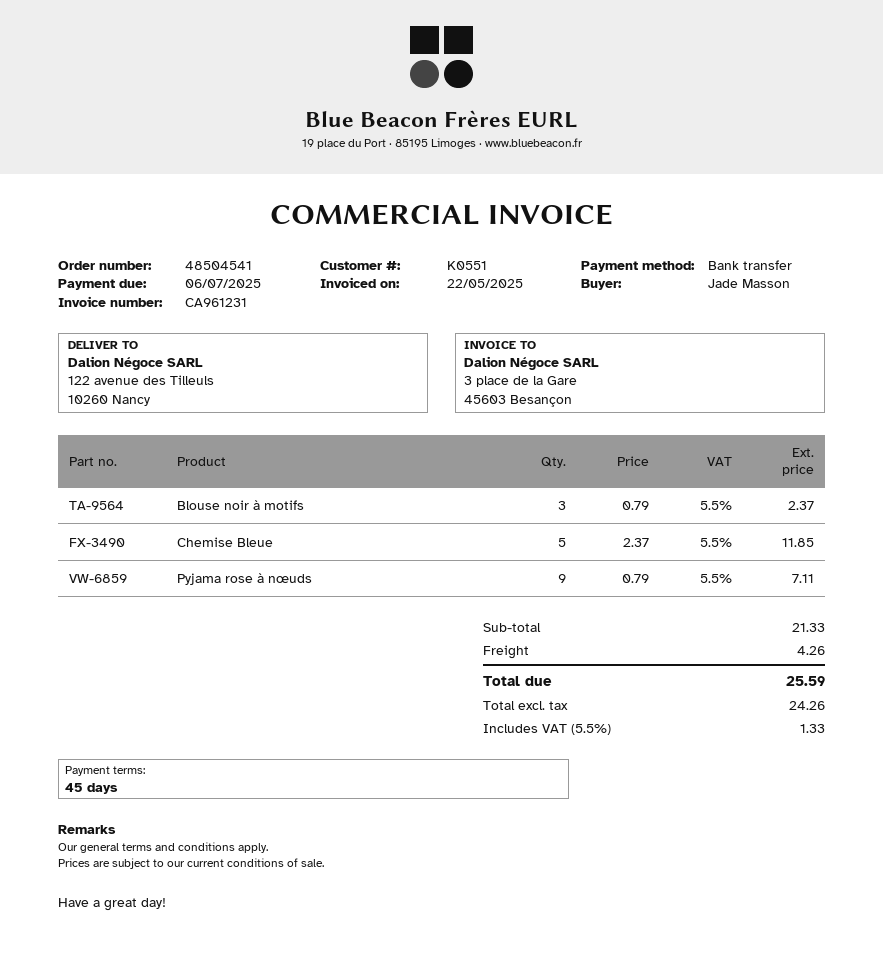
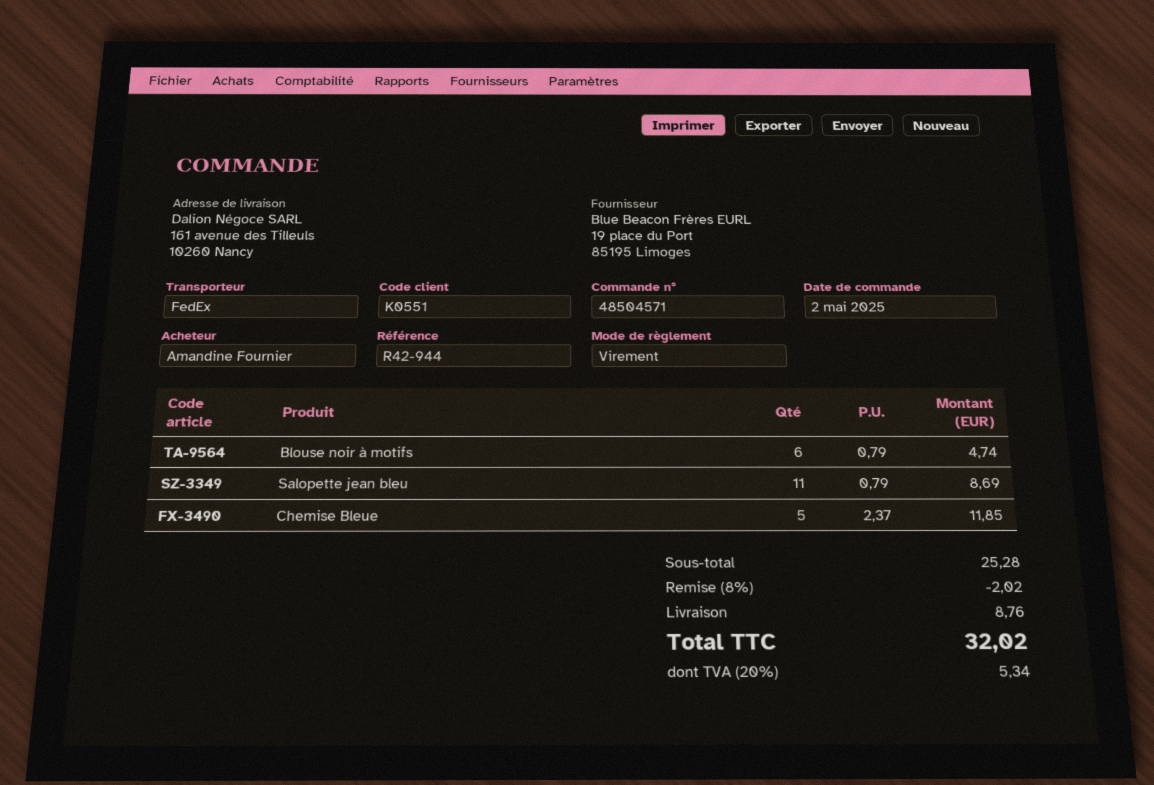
order number: 48504541 -> 48504571
ordered by: Jade Masson -> Amandine Fournier
ship to: 122 avenue des Tilleuls, 10260 Nancy -> 161 avenue des Tilleuls, 10260 Nancy
Blouse noir à motifs: 3 x 0.79 = 2.37 -> 6 x 0.79 = 4.74
Pyjama rose à nœuds: 9 x 0.79 = 7.11 -> none
Salopette jean bleu: none -> 11 x 0.79 = 8.69
subtotal: 21.33 -> 25.28
discount: none -> 8% = 2.02
shipping: 4.26 -> 8.76
tax: 5.5% = 1.33 -> 20% = 5.34
total: 25.59 -> 32.02

